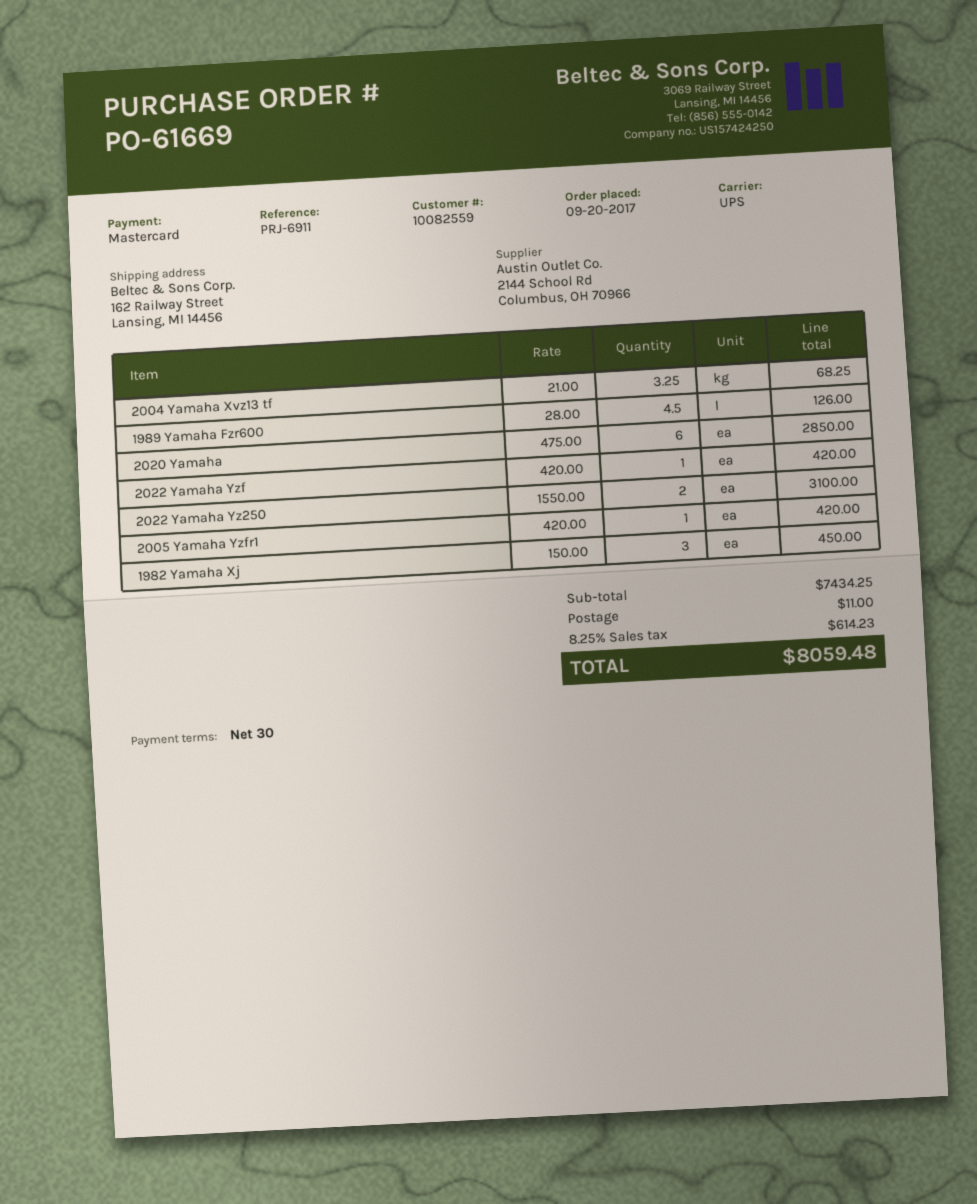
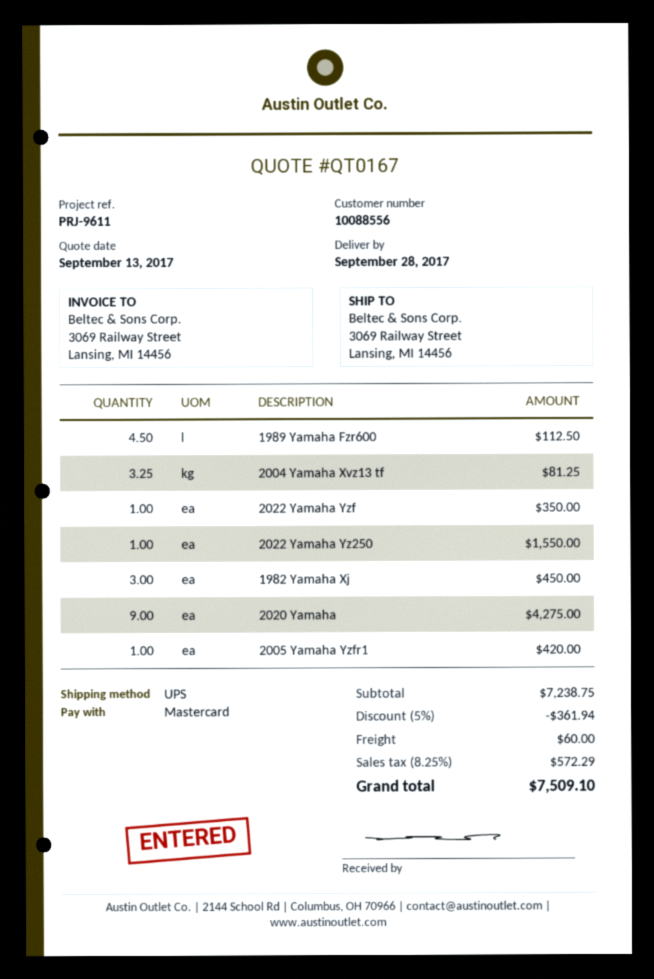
customer number: 10082559 -> 10088556
reference: PRJ-6911 -> PRJ-9611
ship to: 162 Railway Street, Lansing, MI 14456 -> 3069 Railway Street, Lansing, MI 14456
2004 Yamaha Xvz13 tf: 3.25 for 68.25 -> 3.25 for 81.25
1989 Yamaha Fzr600: 4.5 for 126.00 -> 4.5 for 112.50
2020 Yamaha: 6 for 2850.00 -> 9 for 4275.00
2022 Yamaha Yzf: 1 for 420.00 -> 1 for 350.00
2022 Yamaha Yz250: 2 for 3100.00 -> 1 for 1550.00
subtotal: 7434.25 -> 7238.75
discount: none -> 5% = 361.94
shipping: 11.00 -> 60.00
tax: 8.25% = 614.23 -> 8.25% = 572.29
total: 8059.48 -> 7509.10

